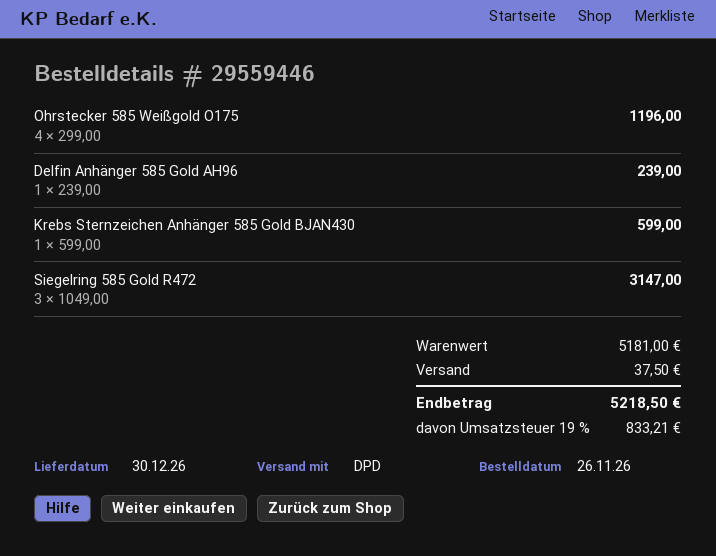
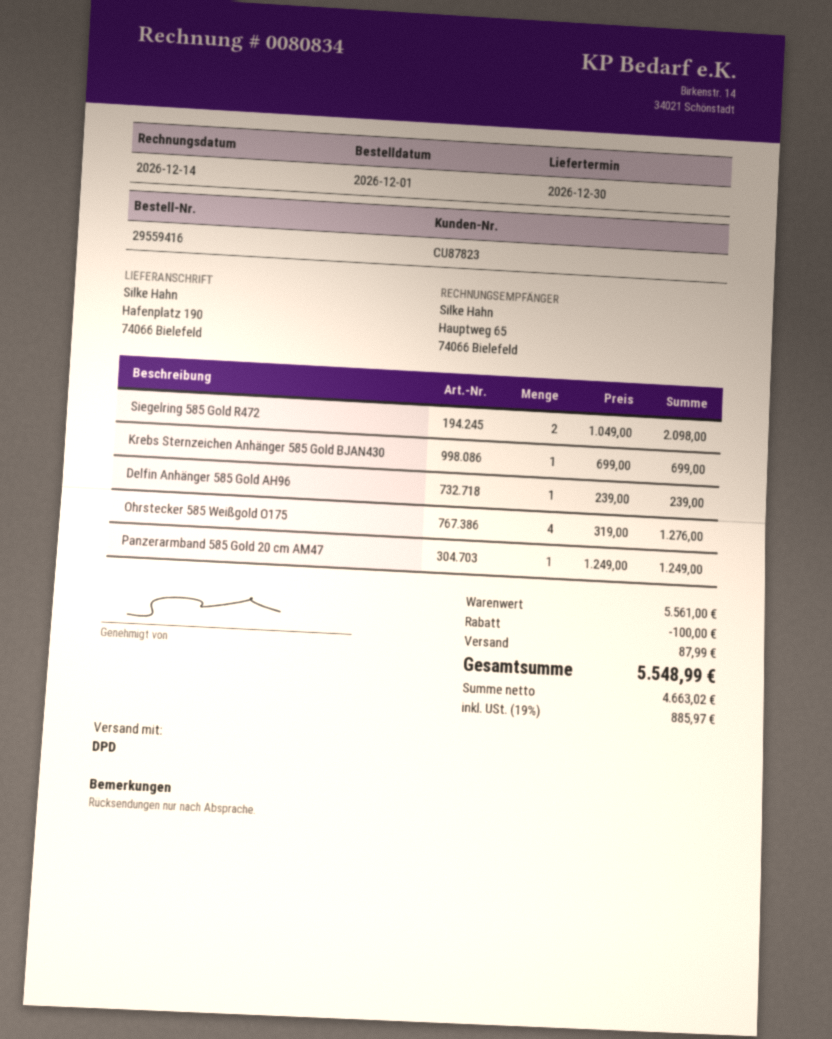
order number: 29559446 -> 29559416
order date: 2026-11-26 -> 2026-12-01
Ohrstecker 585 Weißgold O175: 4 x 299.00 = 1196.00 -> 4 x 319.00 = 1276.00
Krebs Sternzeichen Anhänger 585 Gold BJAN430: 1 x 599.00 = 599.00 -> 1 x 699.00 = 699.00
Siegelring 585 Gold R472: 3 x 1049.00 = 3147.00 -> 2 x 1049.00 = 2098.00
Panzerarmband 585 Gold 20 cm AM47: none -> 1 x 1249.00 = 1249.00
subtotal: 5181.00 -> 5561.00
discount: none -> 100.00
shipping: 37.50 -> 87.99
tax: 19% = 833.21 -> 19% = 885.97
total: 5218.50 -> 5548.99

